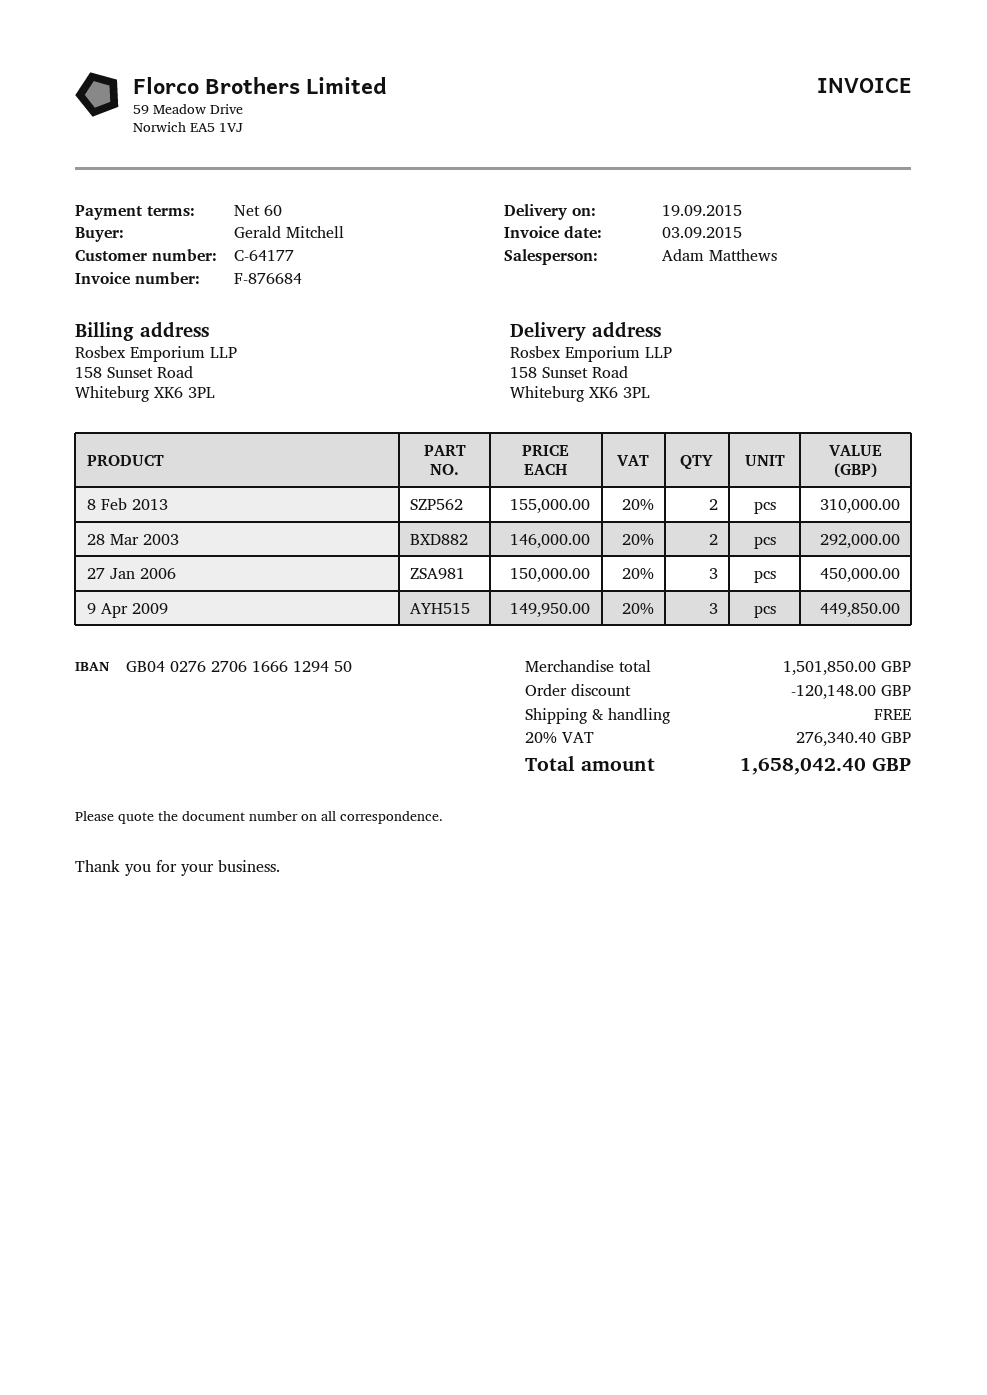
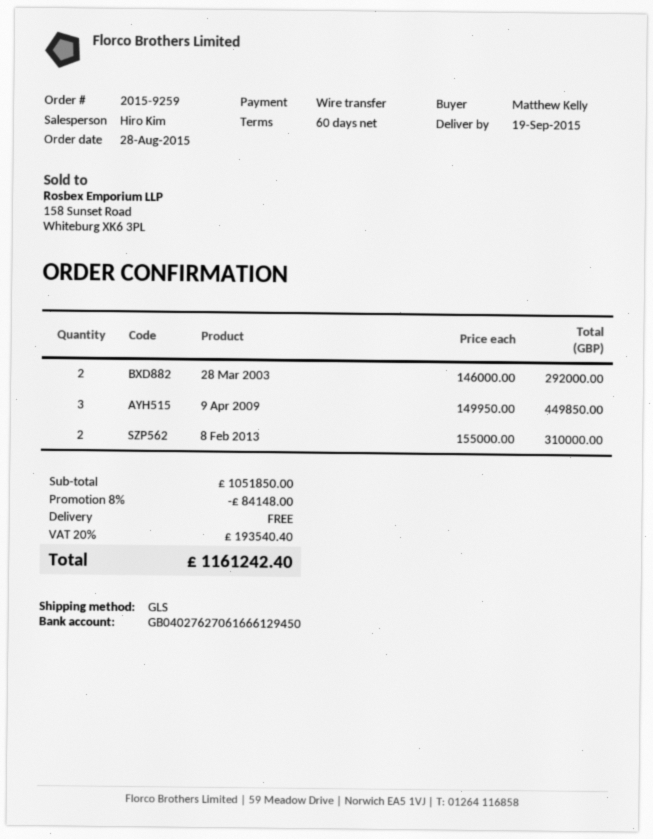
ordered by: Gerald Mitchell -> Matthew Kelly
sales rep: Adam Matthews -> Hiro Kim
27 Jan 2006: 3 x 150000.00 = 450000.00 -> none
subtotal: 1501850.00 -> 1051850.00
discount: 120148.00 -> 84148.00
tax: 20% = 276340.40 -> 20% = 193540.40
total: 1658042.40 -> 1161242.40

